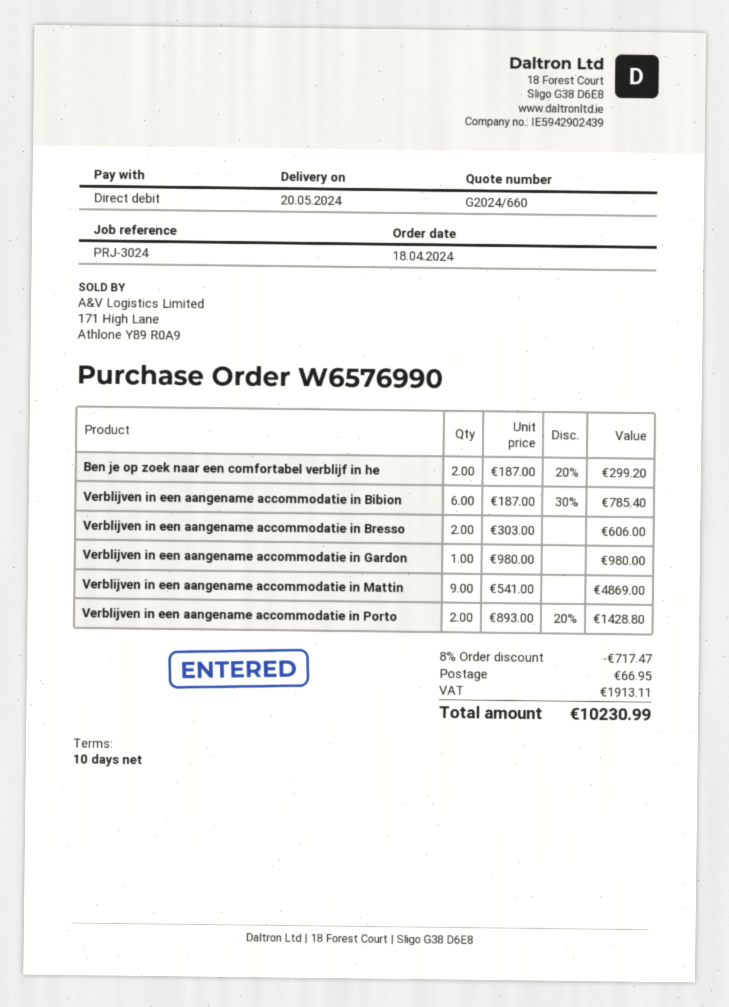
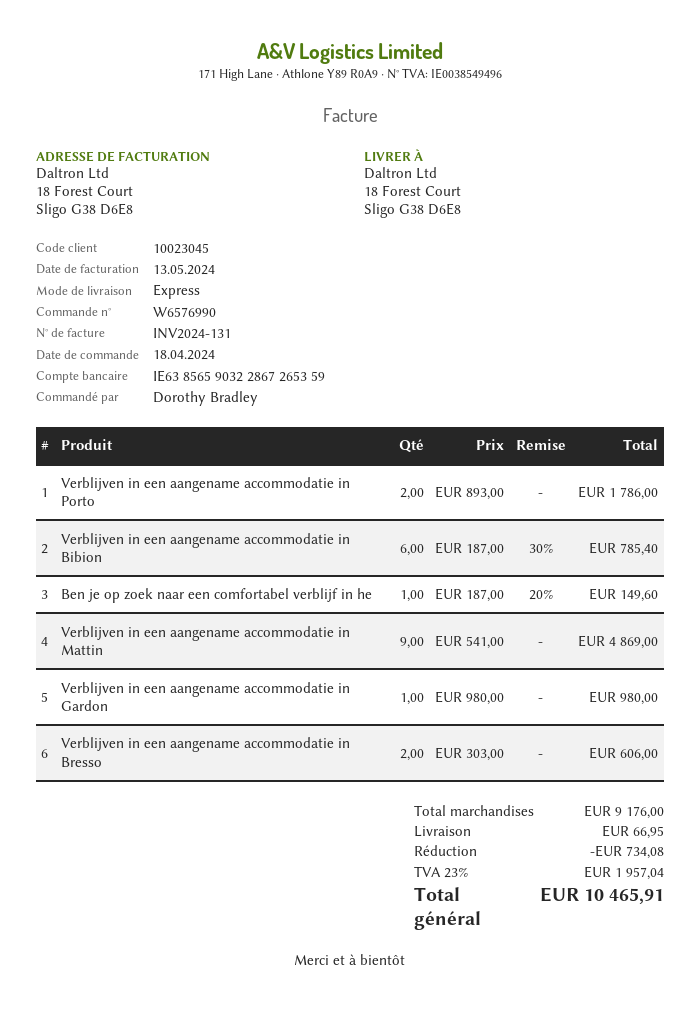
Ben je op zoek naar een comfortabel verblijf in he: 2 x 187.00 - 20% = 299.20 -> 1 x 187.00 - 20% = 149.60
Verblijven in een aangename accommodatie in Porto: 2 x 893.00 - 20% = 1428.80 -> 2 x 893.00 = 1786.00
discount: 717.47 -> 734.08
tax: 1913.11 -> 1957.04
total: 10230.99 -> 10465.91

